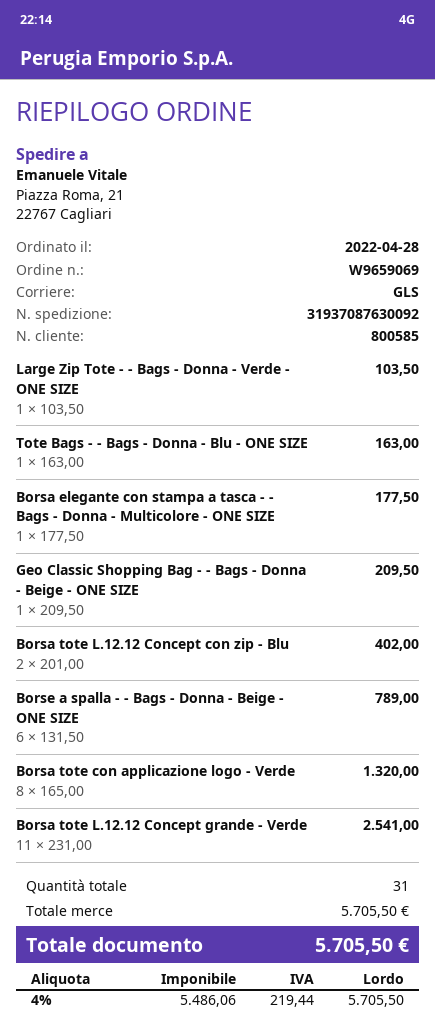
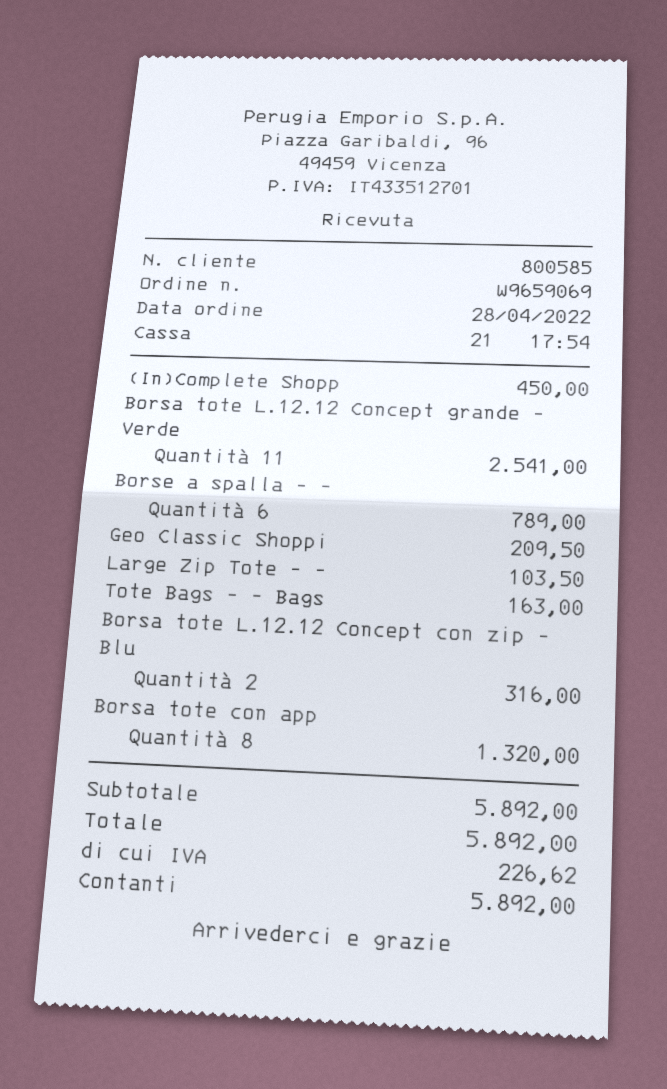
Borsa elegante con stampa a tasca - - Bags - Donna - Multicolore - ONE SIZE: 1 for 177.50 -> none
Borsa tote L.12.12 Concept con zip - Blu: 2 for 402.00 -> 2 for 316.00
(In)Complete Shopp: none -> 1 for 450.00
subtotal: 5705.50 -> 5892.00
tax: 219.44 -> 226.62
total: 5705.50 -> 5892.00

